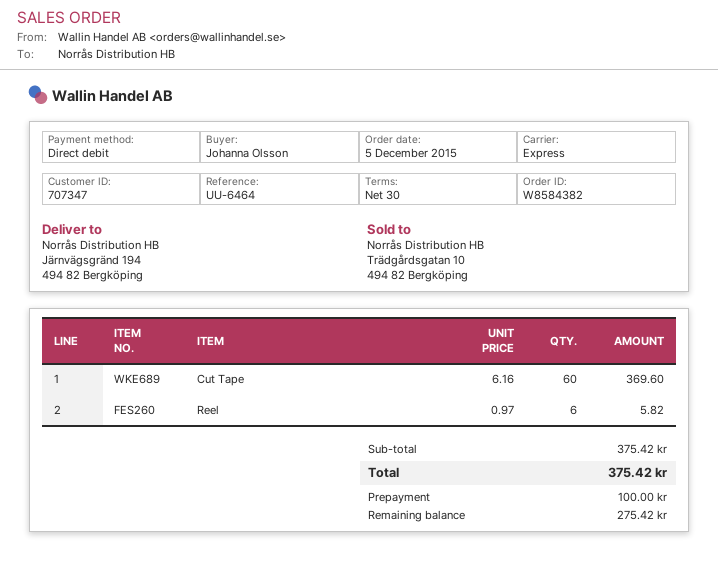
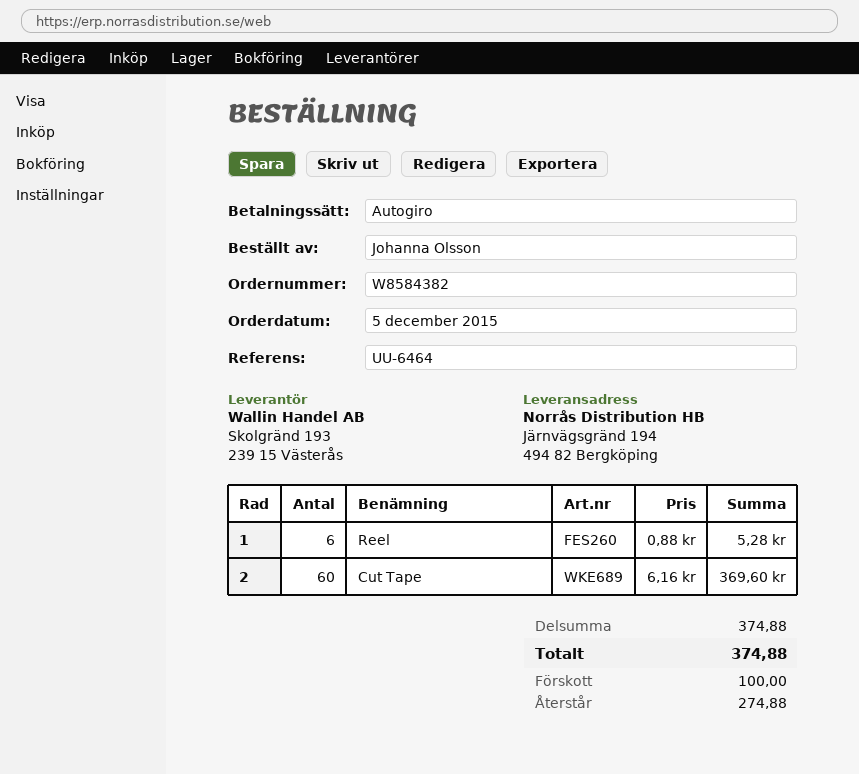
Reel: 6 x 0.97 = 5.82 -> 6 x 0.88 = 5.28
subtotal: 375.42 -> 374.88
total: 375.42 -> 374.88
balance: 275.42 -> 274.88

